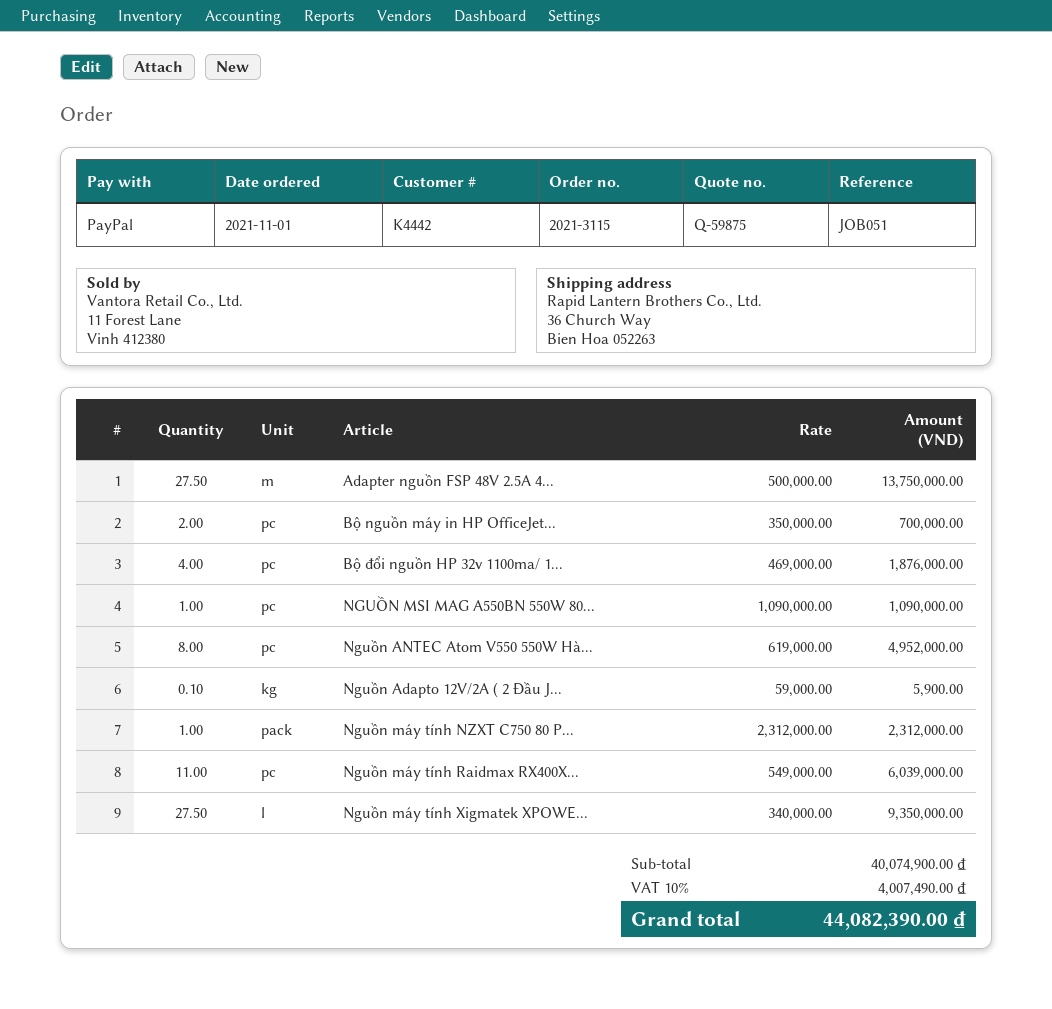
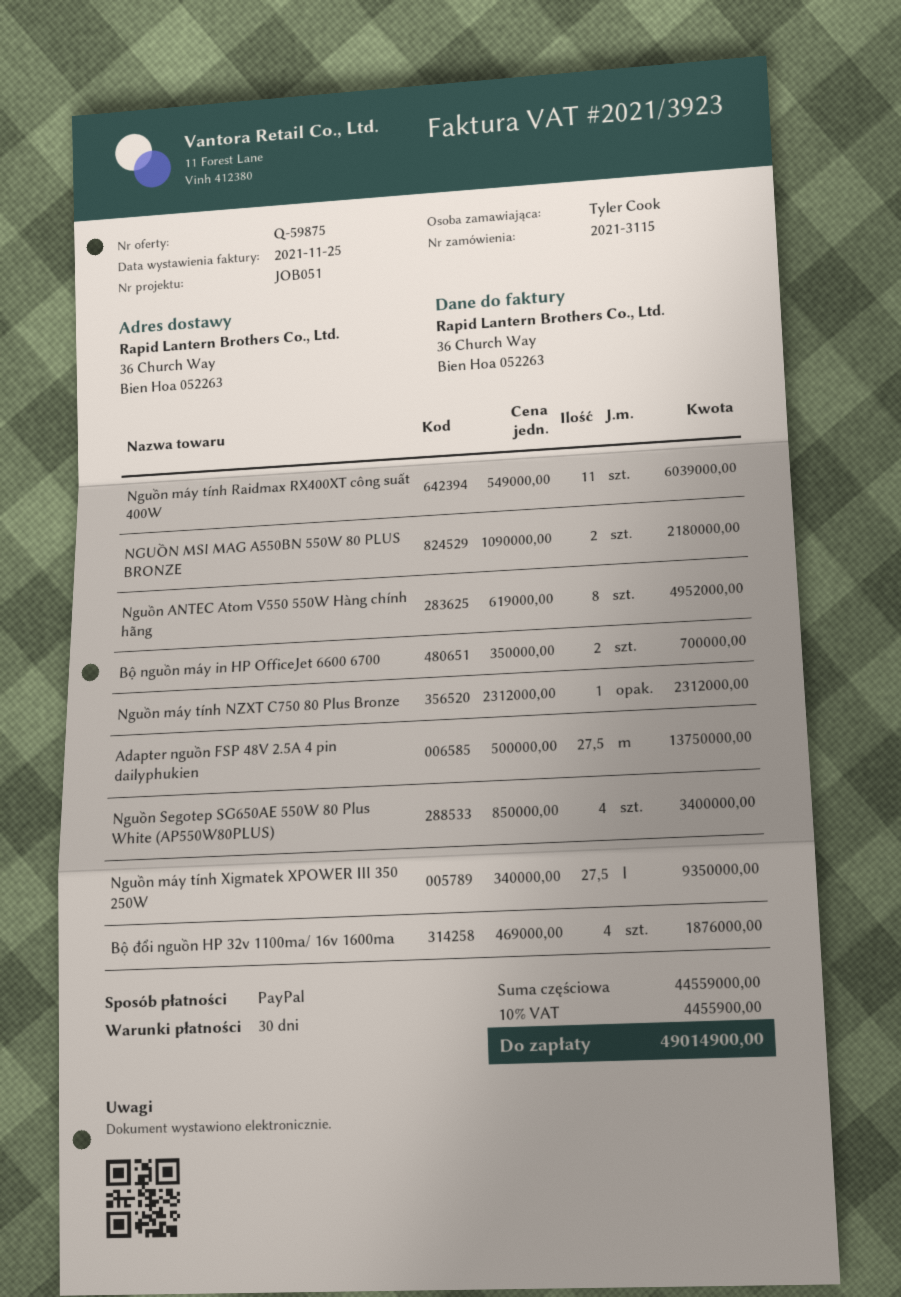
NGUỒN MSI MAG A550BN 550W 80...: 1 x 1090000.00 = 1090000.00 -> 2 x 1090000.00 = 2180000.00
Nguồn Adapto 12V/2A ( 2 Đầu J...: 0.1 x 59000.00 = 5900.00 -> none
Nguồn Segotep SG650AE 550W 80 Plus White (AP550W80PLUS): none -> 4 x 850000.00 = 3400000.00
subtotal: 40074900.00 -> 44559000.00
tax: 10% = 4007490.00 -> 10% = 4455900.00
total: 44082390.00 -> 49014900.00

